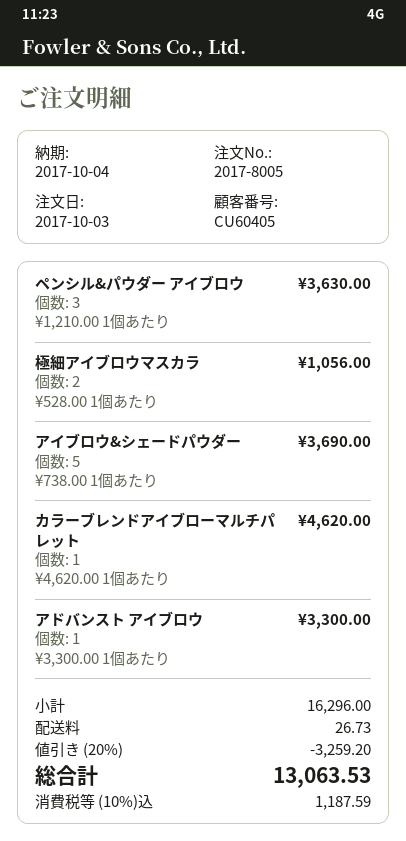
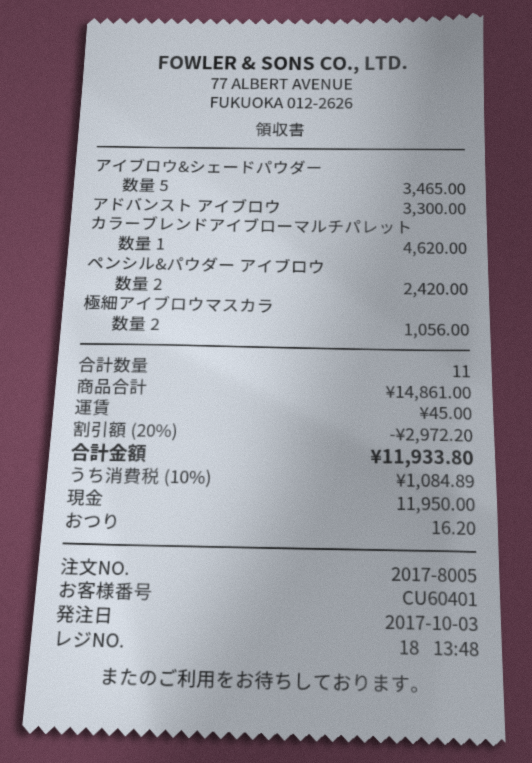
customer number: CU60405 -> CU60401
ペンシル&パウダー アイブロウ: 3 for 3630.00 -> 2 for 2420.00
アイブロウ&シェードパウダー: 5 for 3690.00 -> 5 for 3465.00
subtotal: 16296.00 -> 14861.00
discount: 20% = 3259.20 -> 20% = 2972.20
shipping: 26.73 -> 45.00
tax: 10% = 1187.59 -> 10% = 1084.89
total: 13063.53 -> 11933.80

